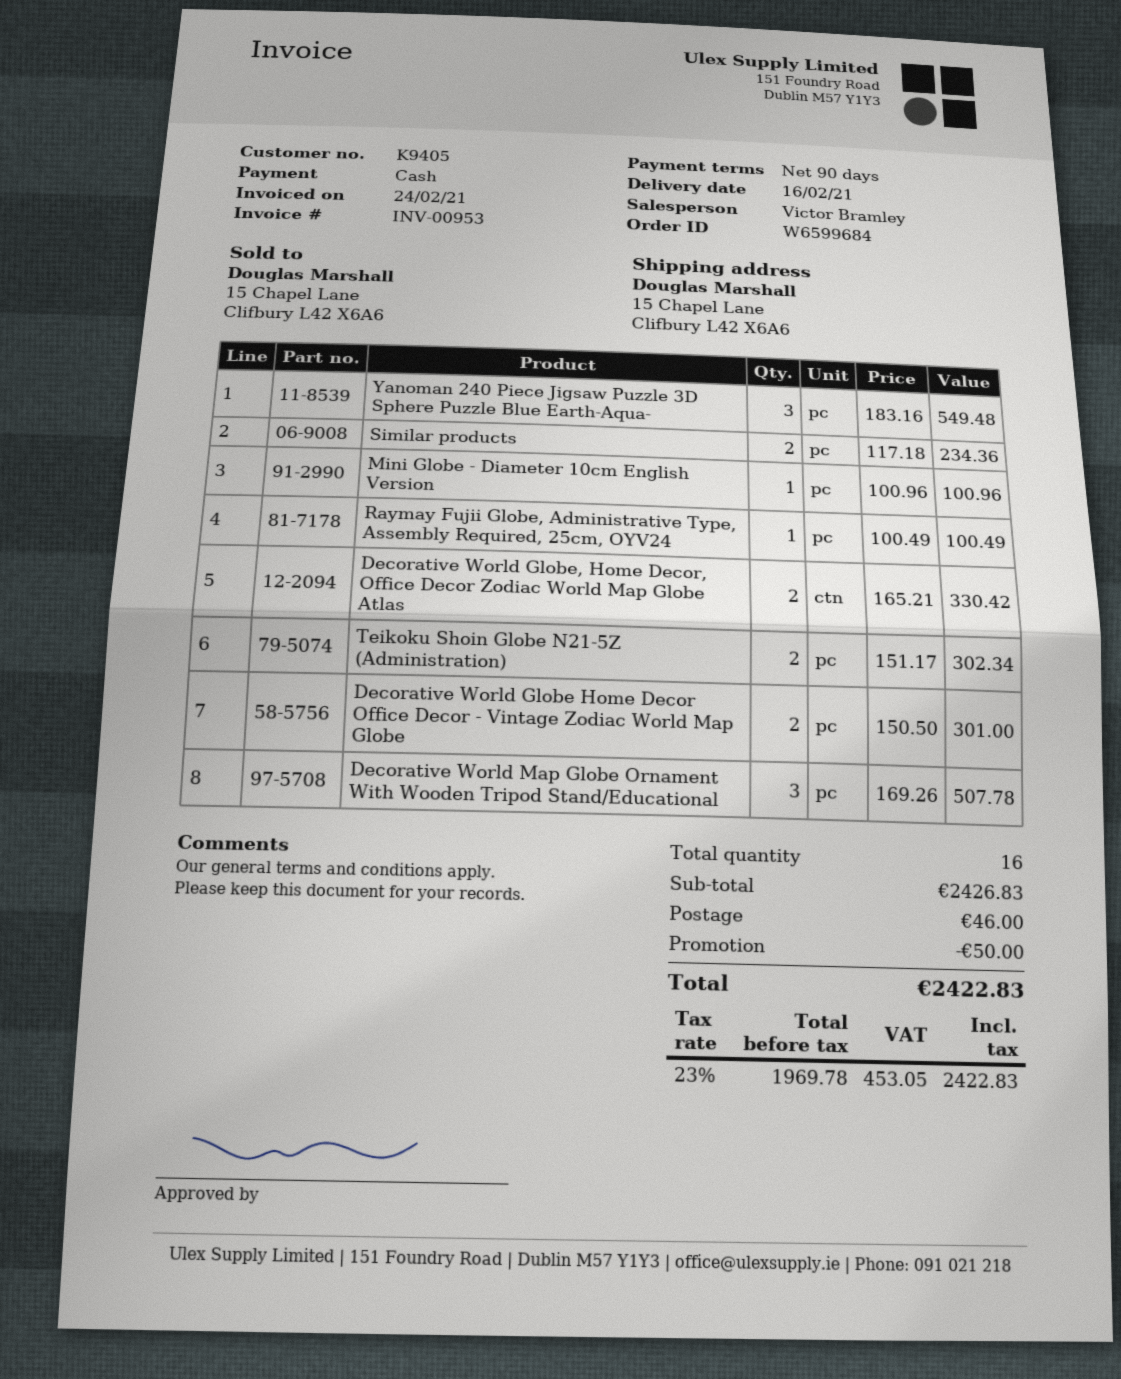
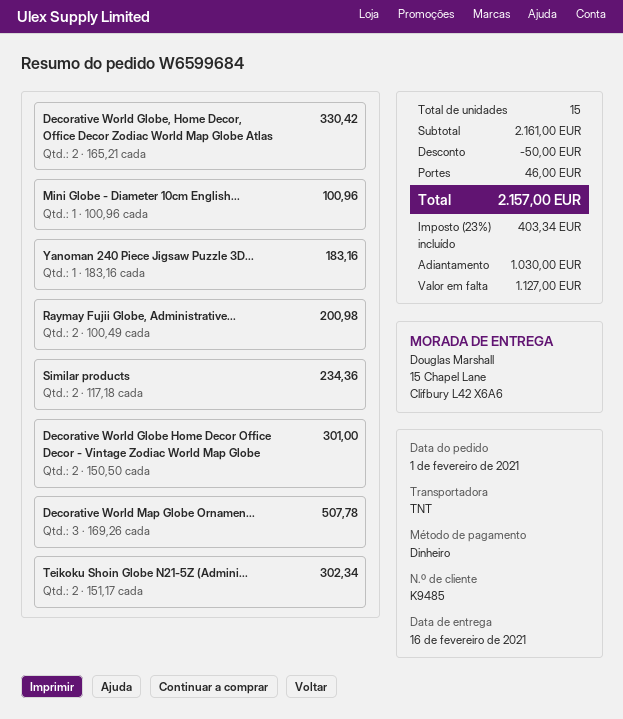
customer number: K9405 -> K9485
Yanoman 240 Piece Jigsaw Puzzle 3D Sphere Puzzle Blue Earth-Aqua-: 3 x 183.16 = 549.48 -> 1 x 183.16 = 183.16
Raymay Fujii Globe, Administrative Type, Assembly Required, 25cm, OYV24: 1 x 100.49 = 100.49 -> 2 x 100.49 = 200.98
total quantity: 16 -> 15
subtotal: 2426.83 -> 2161.00
tax: 23% = 453.05 -> 23% = 403.34
total: 2422.83 -> 2157.00

